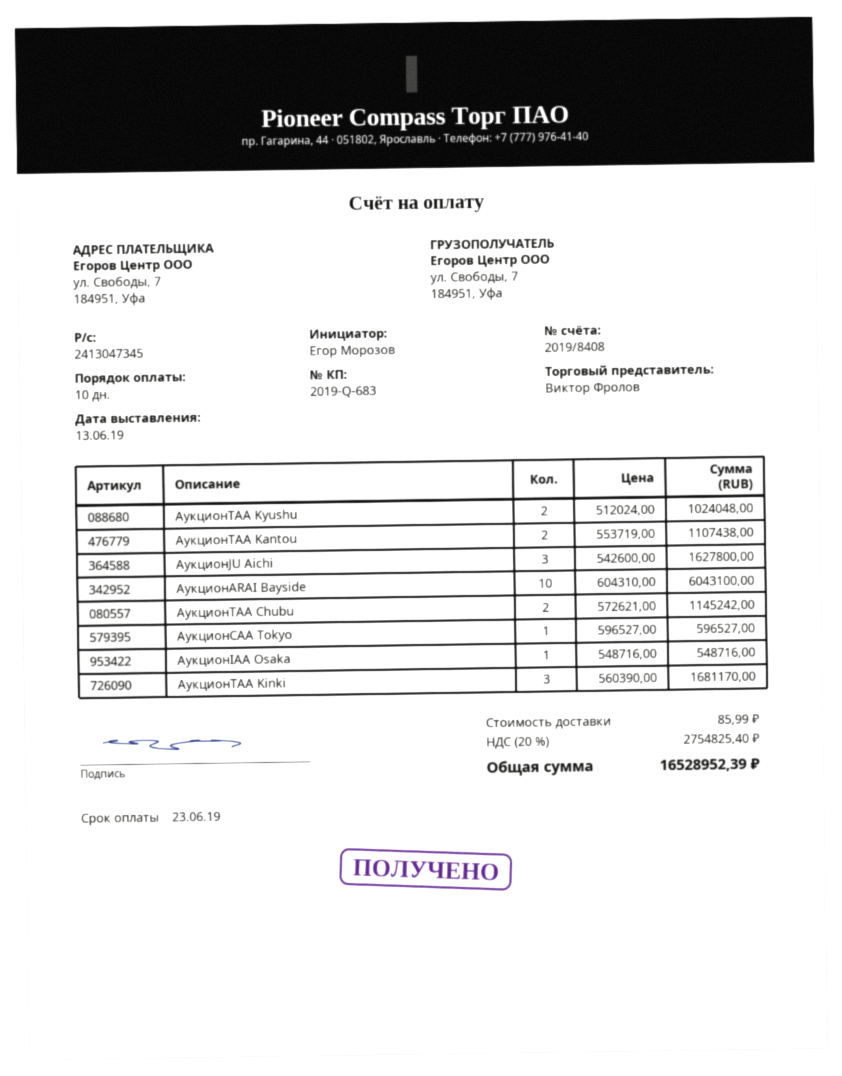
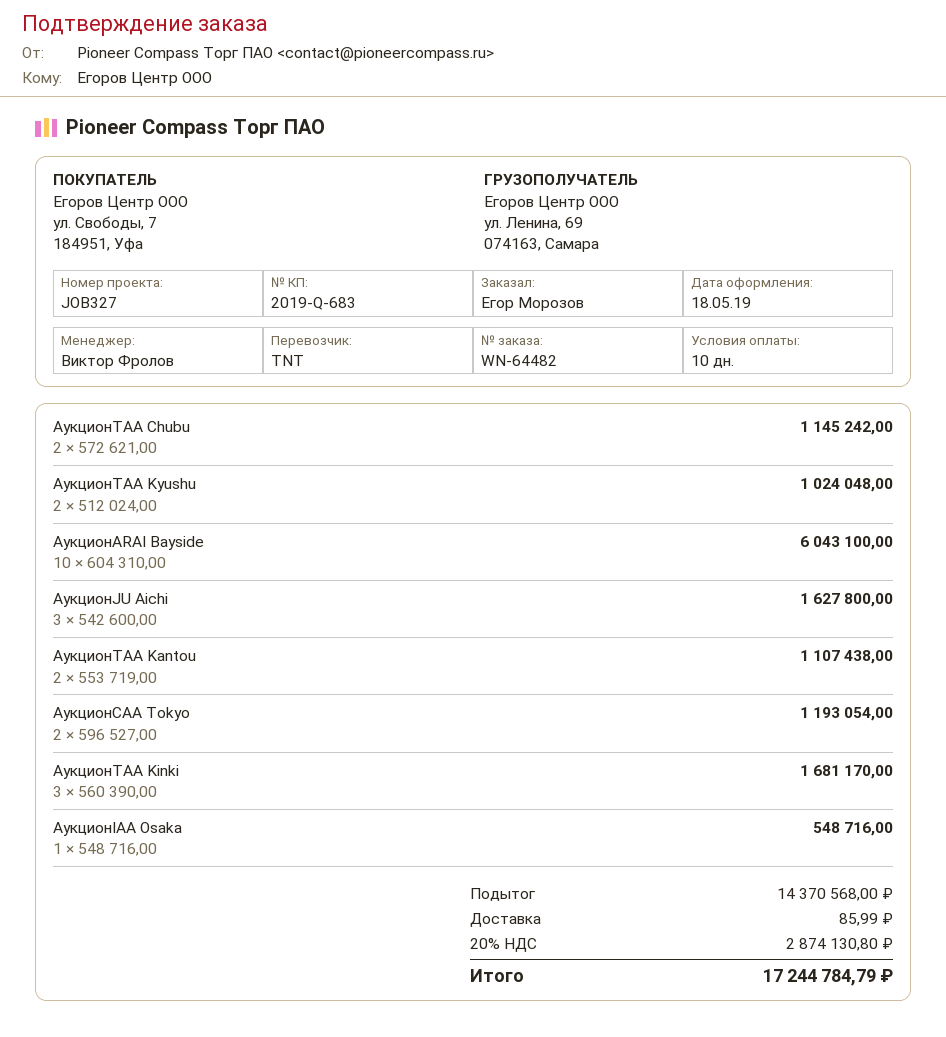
ship to: ул. Свободы, 7, 184951, Уфа -> ул. Ленина, 69, 074163, Самара
АукционCAA Tokyo: 1 x 596527.00 = 596527.00 -> 2 x 596527.00 = 1193054.00
tax: 20% = 2754825.40 -> 20% = 2874130.80
total: 16528952.39 -> 17244784.79

